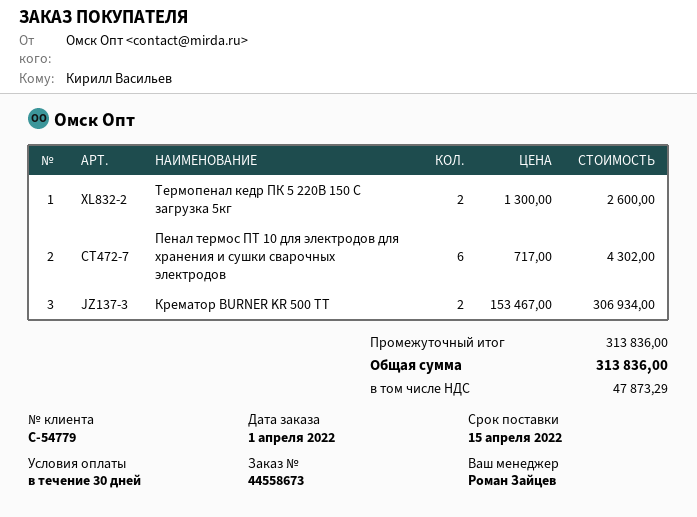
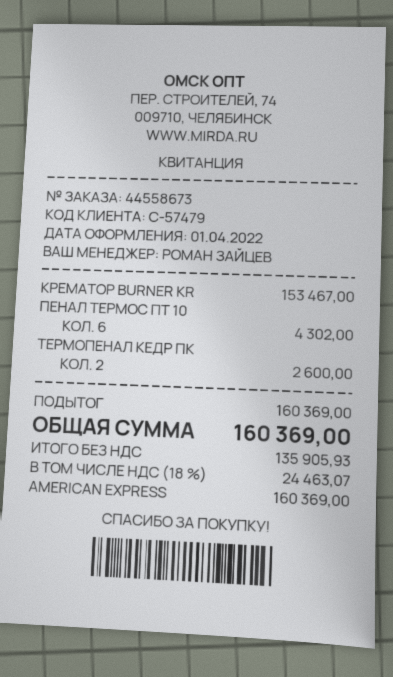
customer number: C-54779 -> C-57479
Крематор BURNER KR 500 ТТ: 2 for 306934.00 -> 1 for 153467.00
subtotal: 313836.00 -> 160369.00
tax: 47873.29 -> 24463.07
total: 313836.00 -> 160369.00

